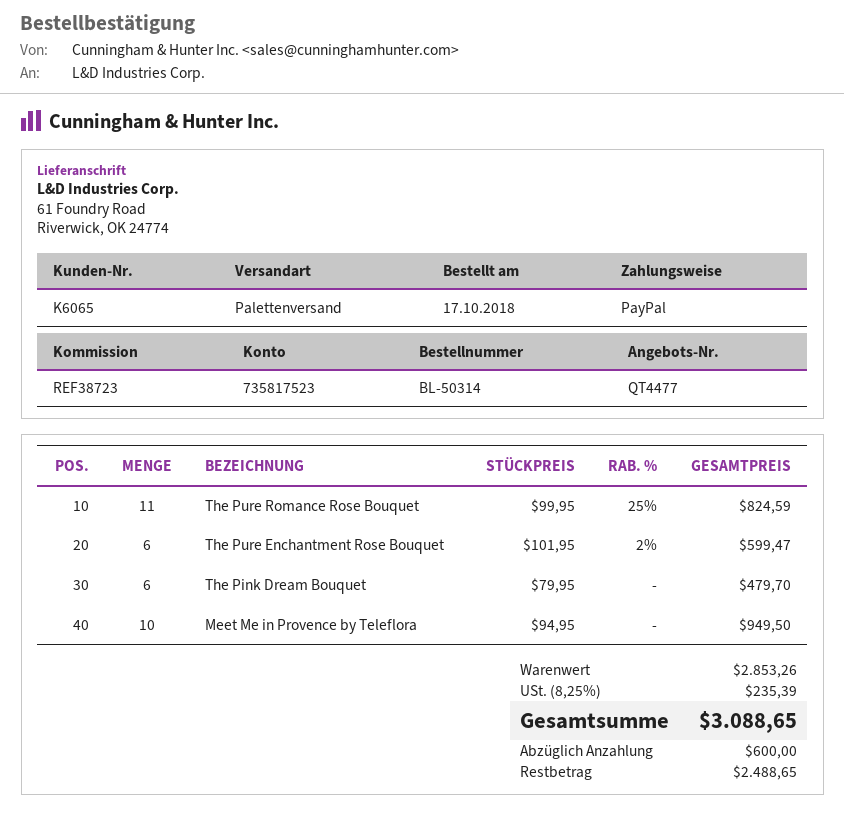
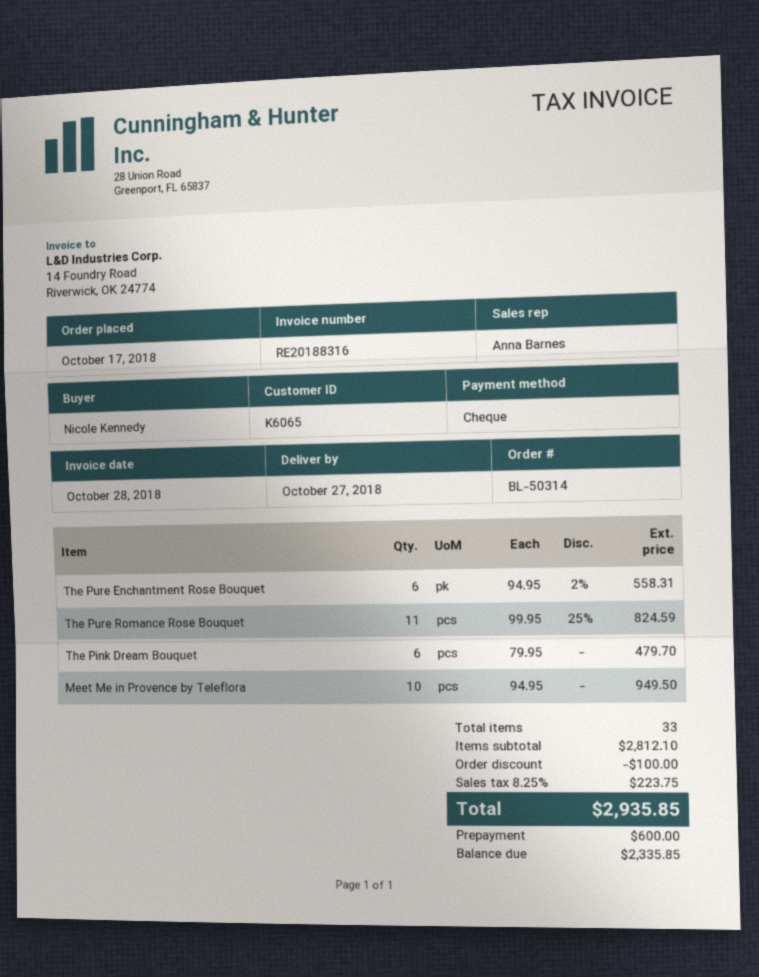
payment method: PayPal -> cheque
The Pure Enchantment Rose Bouquet: 6 x 101.95 - 2% = 599.47 -> 6 x 94.95 - 2% = 558.31
subtotal: 2853.26 -> 2812.10
discount: none -> 100.00
tax: 8.25% = 235.39 -> 8.25% = 223.75
total: 3088.65 -> 2935.85
balance: 2488.65 -> 2335.85

